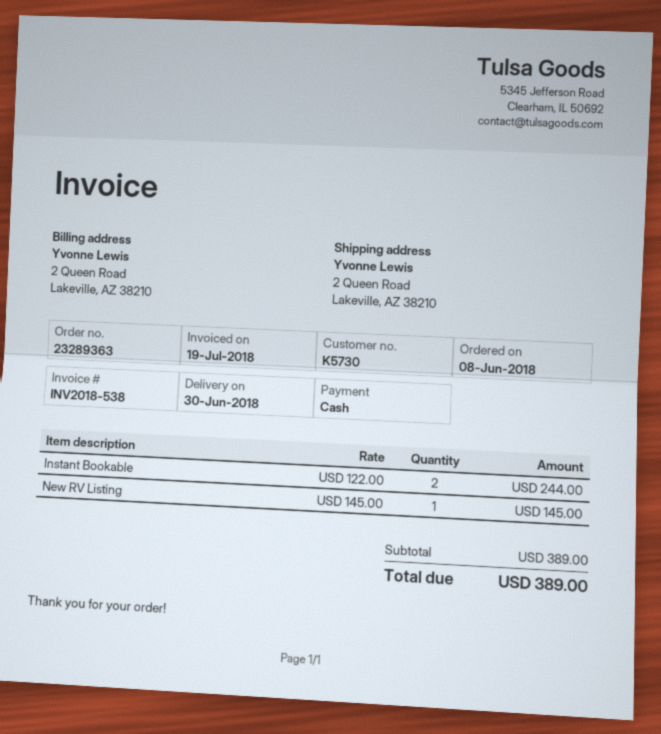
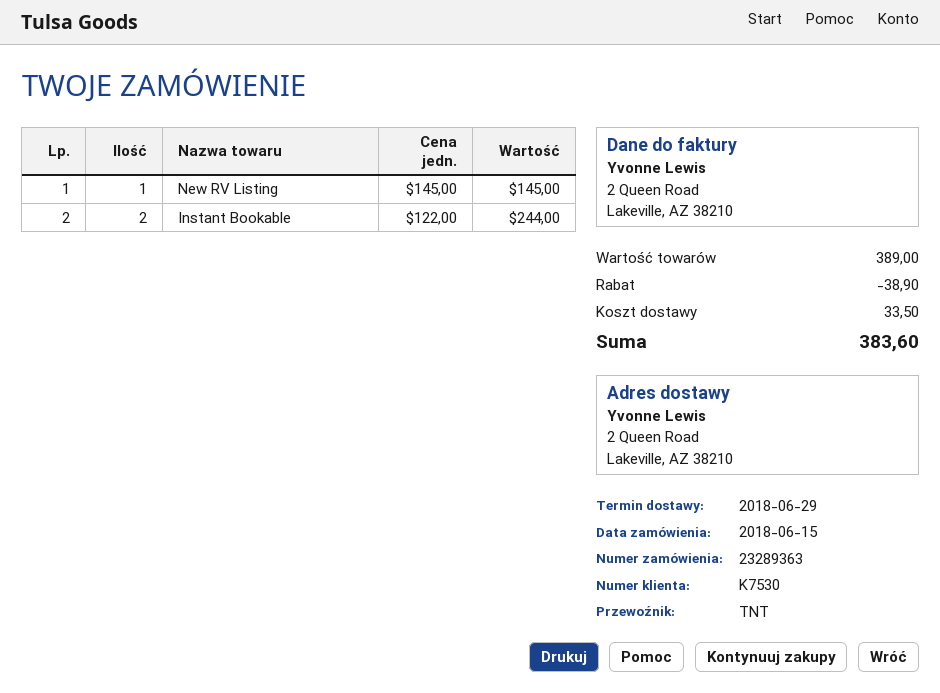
order date: 2018-06-08 -> 2018-06-15
delivery date: 2018-06-30 -> 2018-06-29
customer number: K5730 -> K7530
discount: none -> 38.90
shipping: none -> 33.50
total: 389.00 -> 383.60

